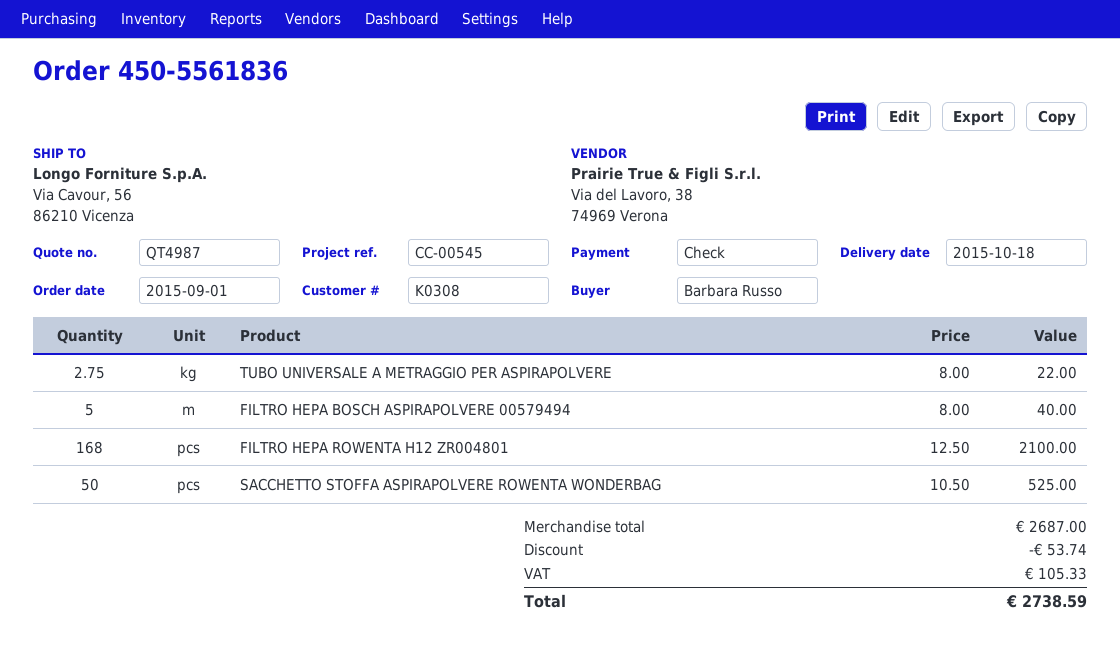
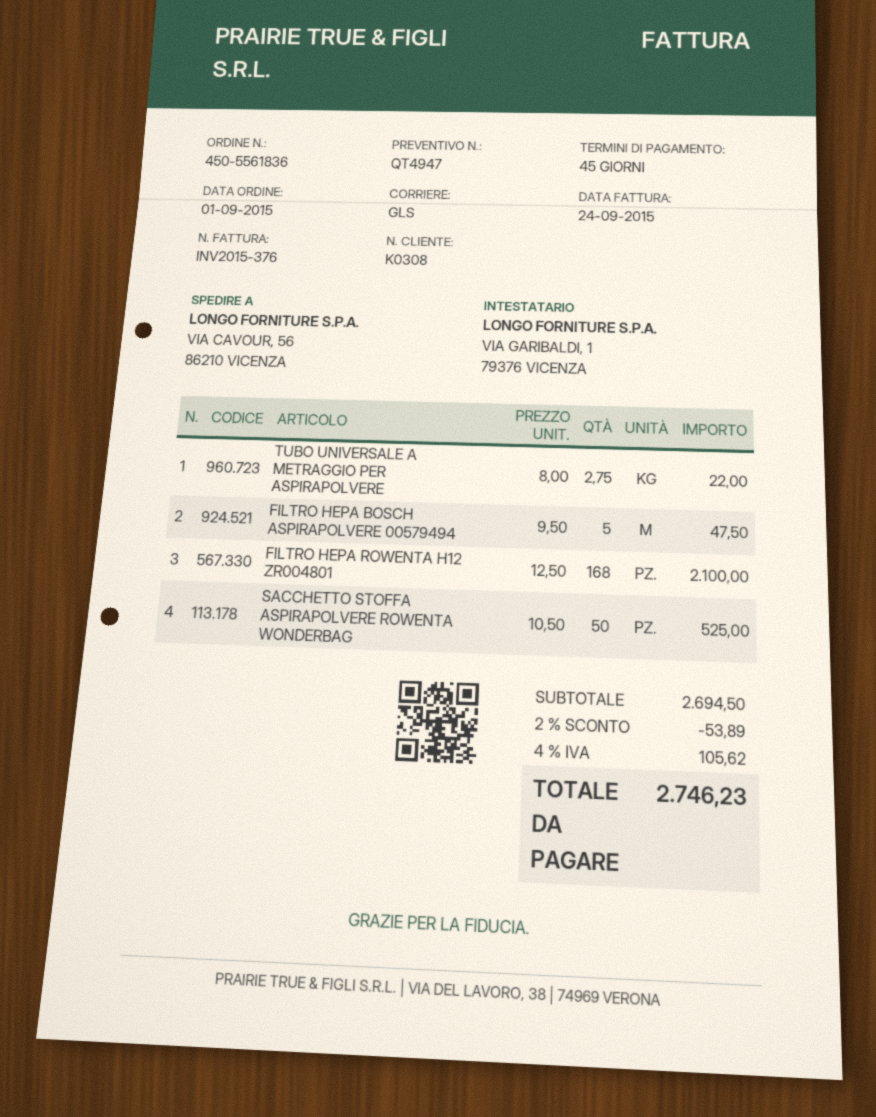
quote number: QT4987 -> QT4947
FILTRO HEPA BOSCH ASPIRAPOLVERE 00579494: 5 x 8.00 = 40.00 -> 5 x 9.50 = 47.50
subtotal: 2687.00 -> 2694.50
discount: 53.74 -> 53.89
tax: 105.33 -> 105.62
total: 2738.59 -> 2746.23

